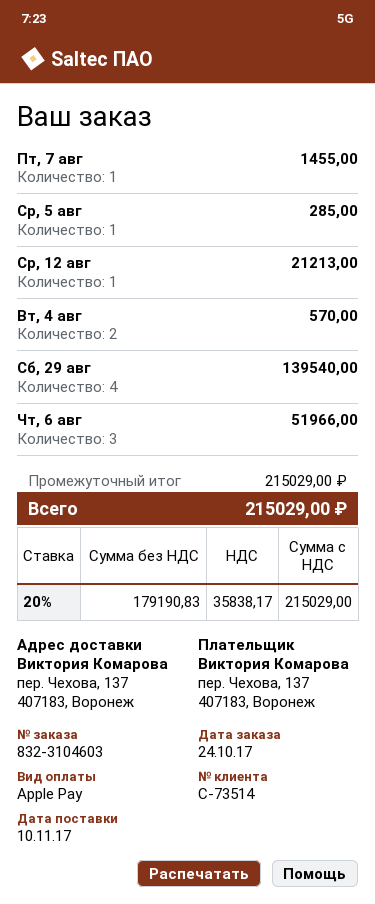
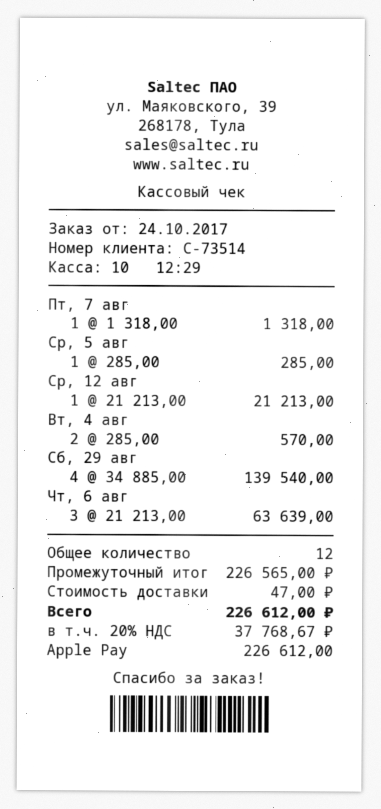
Пт, 7 авг: 1 for 1455.00 -> 1 for 1318.00
Чт, 6 авг: 3 for 51966.00 -> 3 for 63639.00
subtotal: 215029.00 -> 226565.00
shipping: none -> 47.00
tax: 20% = 35838.17 -> 20% = 37768.67
total: 215029.00 -> 226612.00

